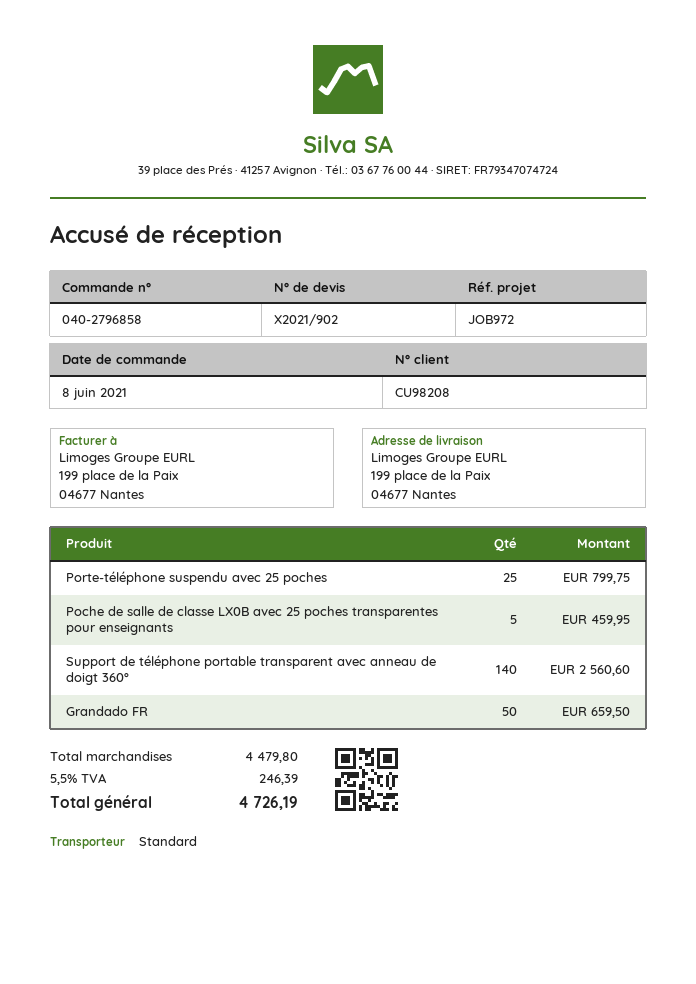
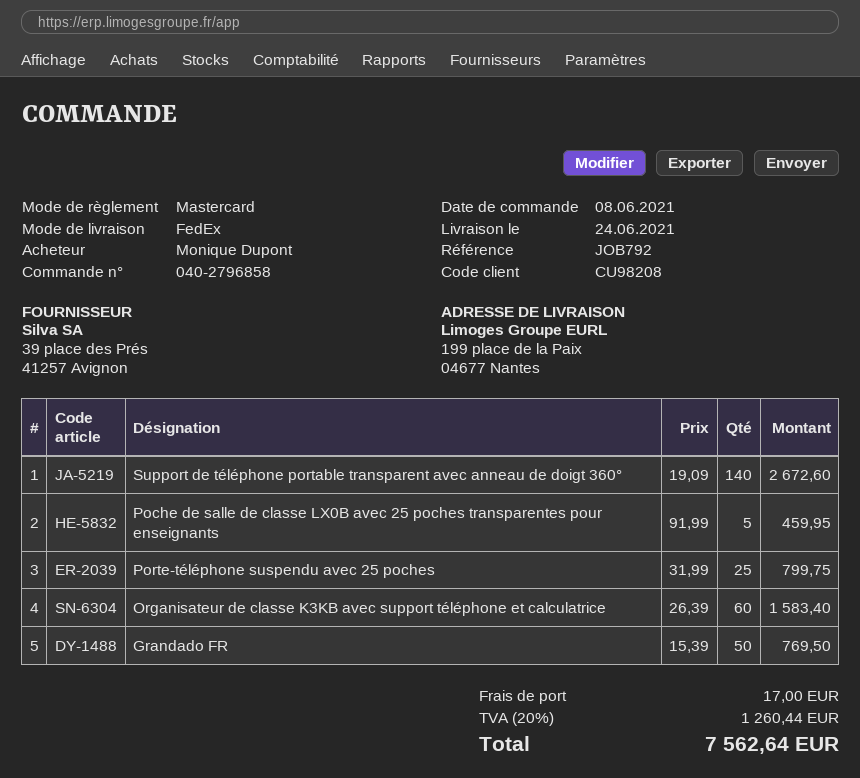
reference: JOB972 -> JOB792
shipping method: standard -> FedEx
Support de téléphone portable transparent avec anneau de doigt 360°: 140 for 2560.60 -> 140 for 2672.60
Grandado FR: 50 for 659.50 -> 50 for 769.50
Organisateur de classe K3KB avec support téléphone et calculatrice: none -> 60 for 1583.40
shipping: none -> 17.00
tax: 5.5% = 246.39 -> 20% = 1260.44
total: 4726.19 -> 7562.64

